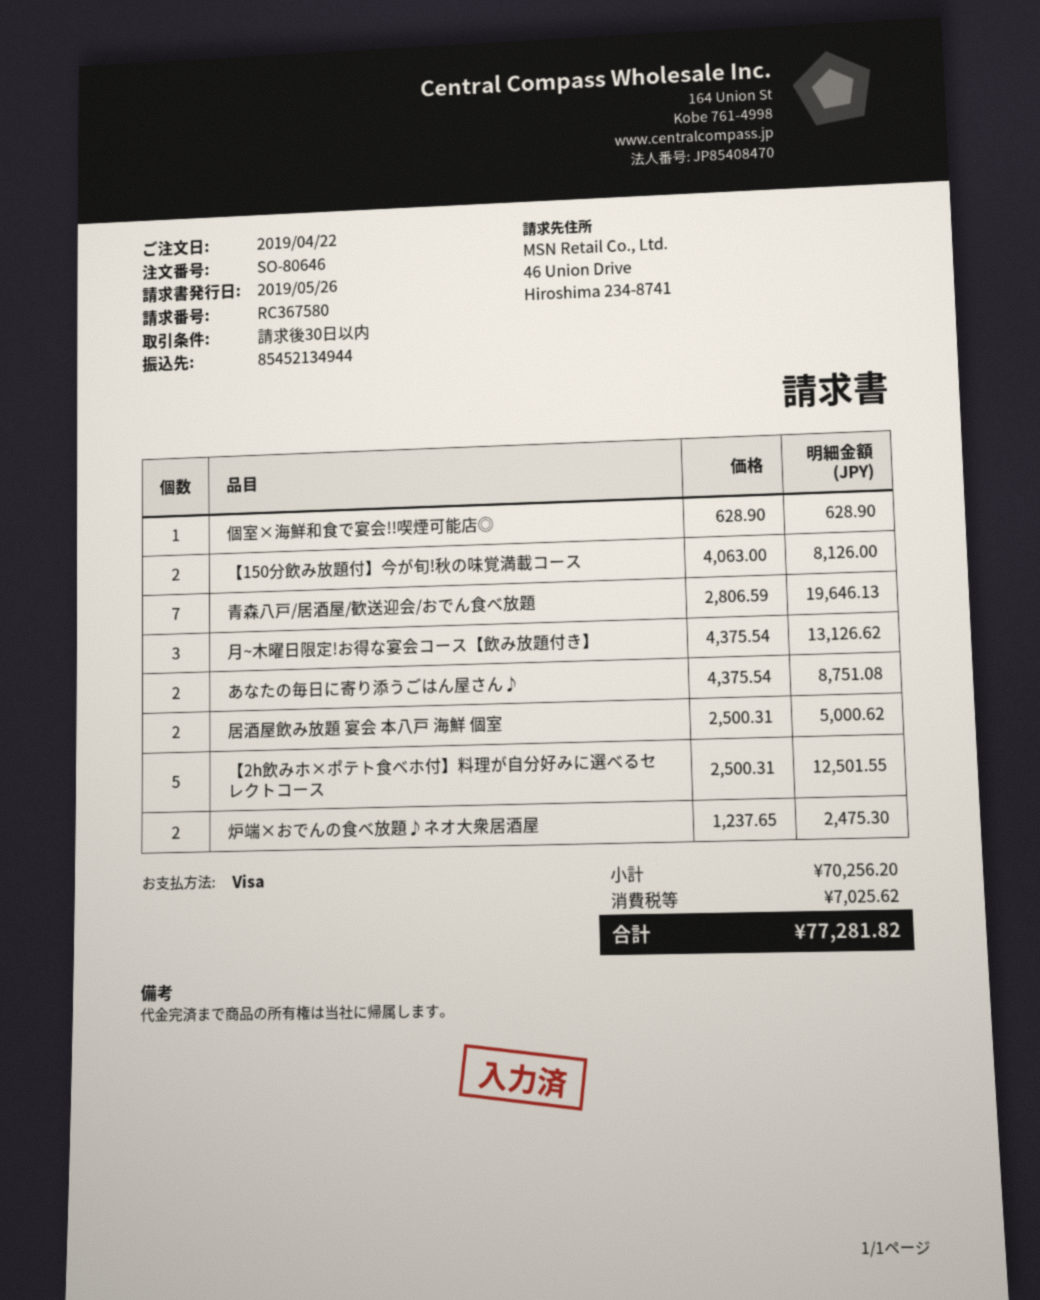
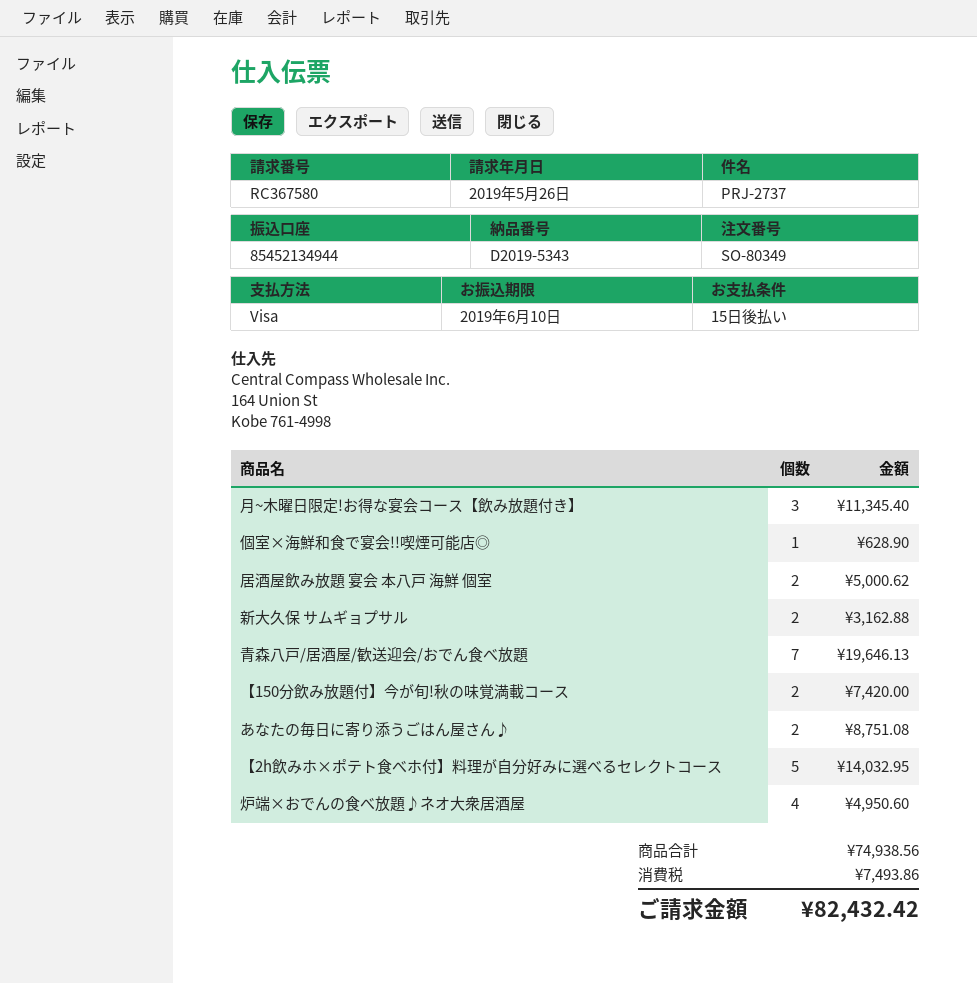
order number: SO-80646 -> SO-80349
payment terms: 30 days -> 15 days
【150分飲み放題付】今が旬!秋の味覚満載コース: 2 for 8126.00 -> 2 for 7420.00
月~木曜日限定!お得な宴会コース【飲み放題付き】: 3 for 13126.62 -> 3 for 11345.40
【2h飲みホ×ポテト食べホ付】料理が自分好みに選べるセレクトコース: 5 for 12501.55 -> 5 for 14032.95
炉端×おでんの食べ放題♪ネオ大衆居酒屋: 2 for 2475.30 -> 4 for 4950.60
新大久保 サムギョプサル: none -> 2 for 3162.88
subtotal: 70256.20 -> 74938.56
tax: 7025.62 -> 7493.86
total: 77281.82 -> 82432.42

